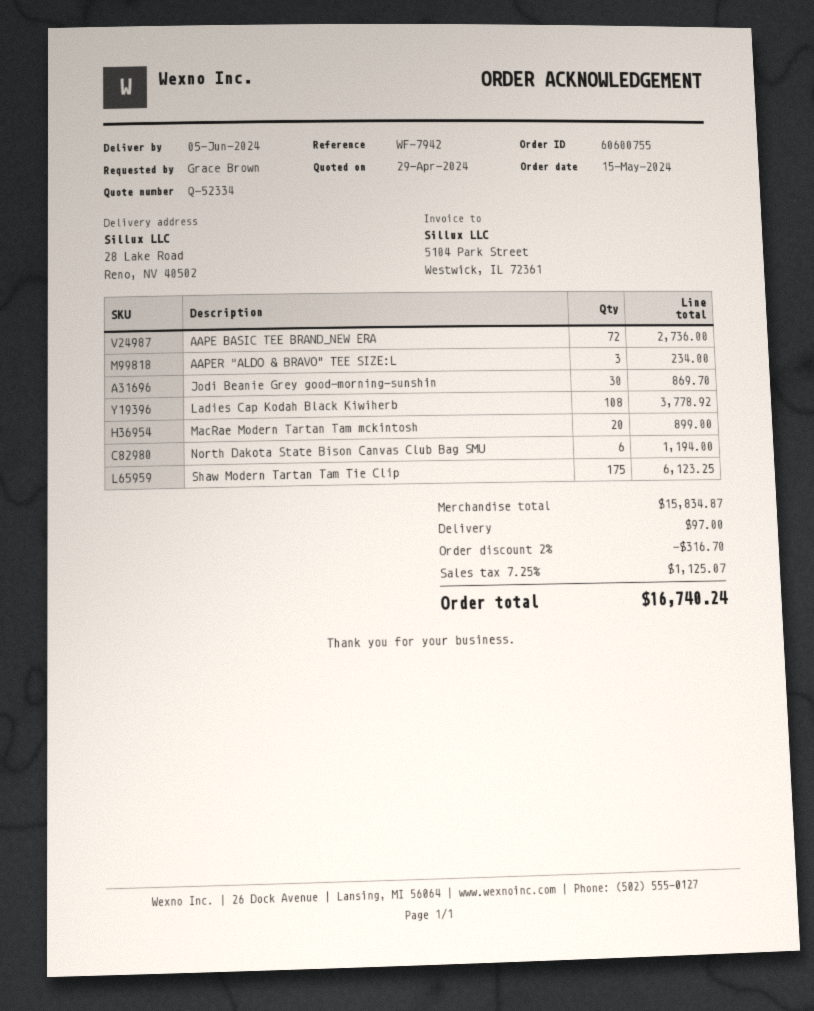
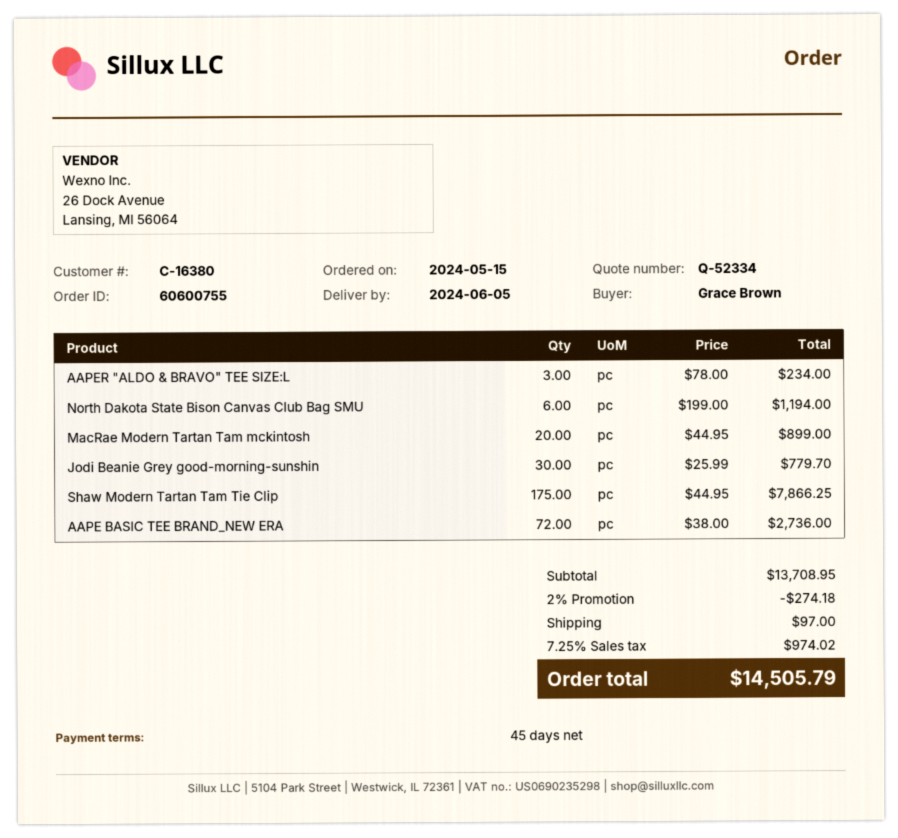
Jodi Beanie Grey good-morning-sunshin: 30 for 869.70 -> 30 for 779.70
Ladies Cap Kodah Black Kiwiherb: 108 for 3778.92 -> none
Shaw Modern Tartan Tam Tie Clip: 175 for 6123.25 -> 175 for 7866.25
subtotal: 15834.87 -> 13708.95
discount: 2% = 316.70 -> 2% = 274.18
tax: 7.25% = 1125.07 -> 7.25% = 974.02
total: 16740.24 -> 14505.79

